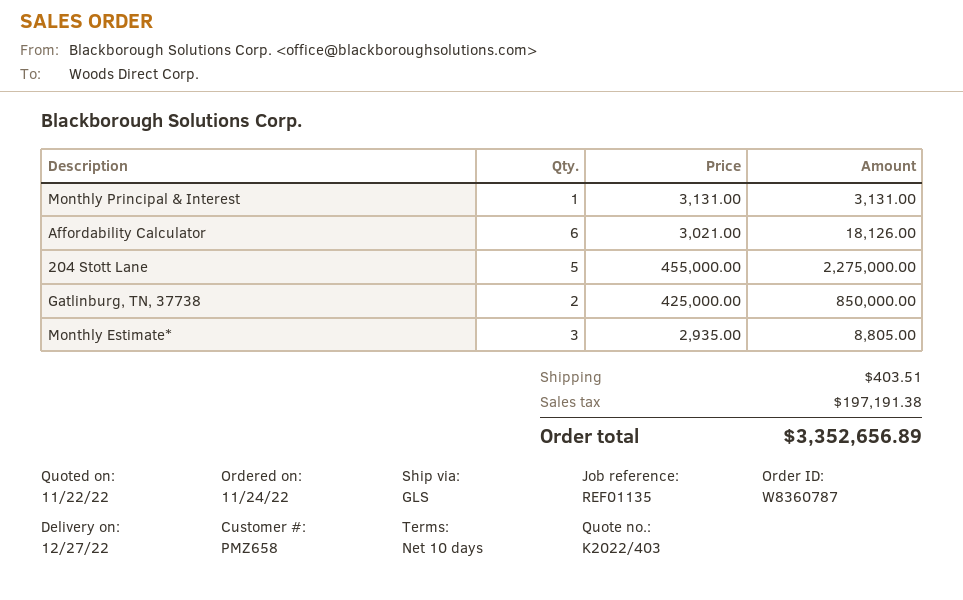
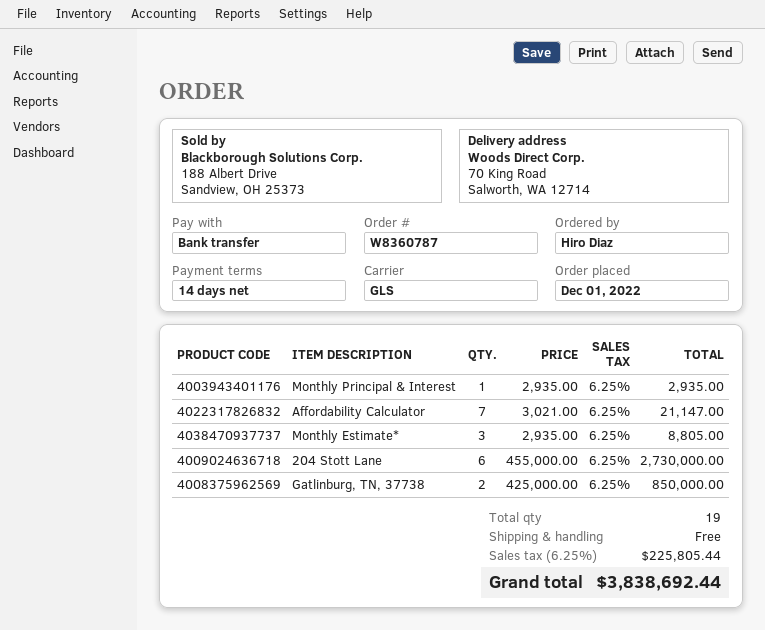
order date: 2022-11-24 -> 2022-12-01
payment terms: 10 days -> 14 days
Monthly Principal & Interest: 1 x 3131.00 = 3131.00 -> 1 x 2935.00 = 2935.00
Affordability Calculator: 6 x 3021.00 = 18126.00 -> 7 x 3021.00 = 21147.00
204 Stott Lane: 5 x 455000.00 = 2275000.00 -> 6 x 455000.00 = 2730000.00
shipping: 403.51 -> 0.00
tax: 197191.38 -> 225805.44
total: 3352656.89 -> 3838692.44

